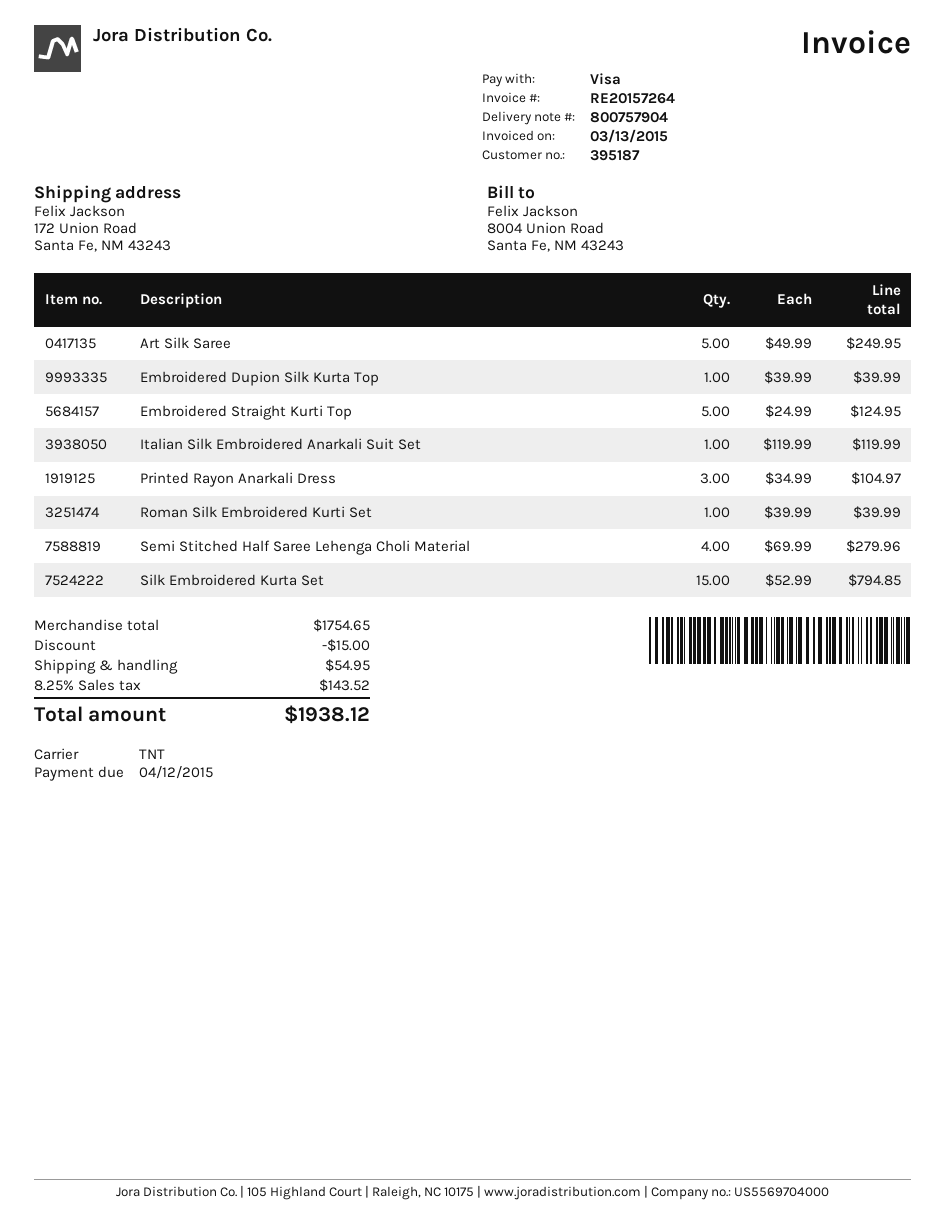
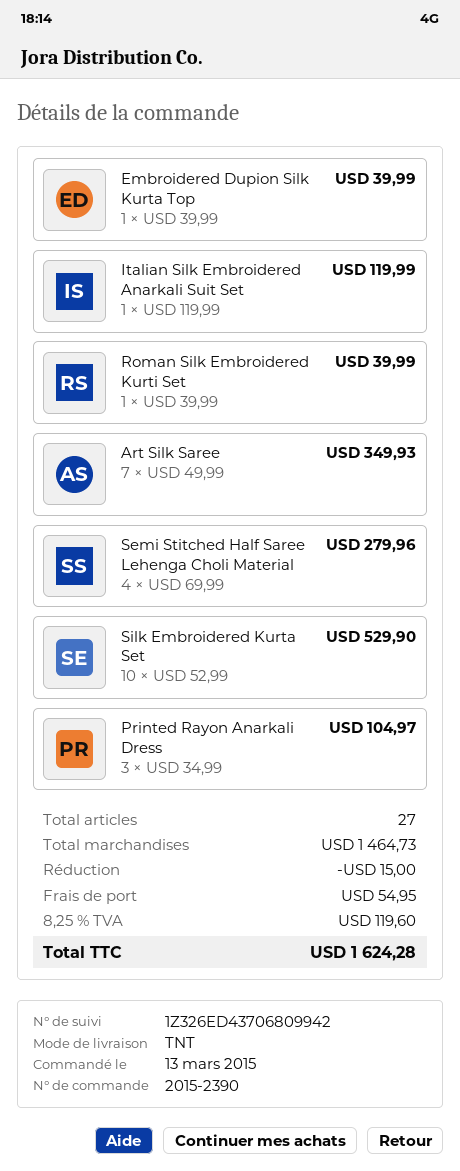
Art Silk Saree: 5 x 49.99 = 249.95 -> 7 x 49.99 = 349.93
Embroidered Straight Kurti Top: 5 x 24.99 = 124.95 -> none
Silk Embroidered Kurta Set: 15 x 52.99 = 794.85 -> 10 x 52.99 = 529.90
subtotal: 1754.65 -> 1464.73
tax: 8.25% = 143.52 -> 8.25% = 119.60
total: 1938.12 -> 1624.28

